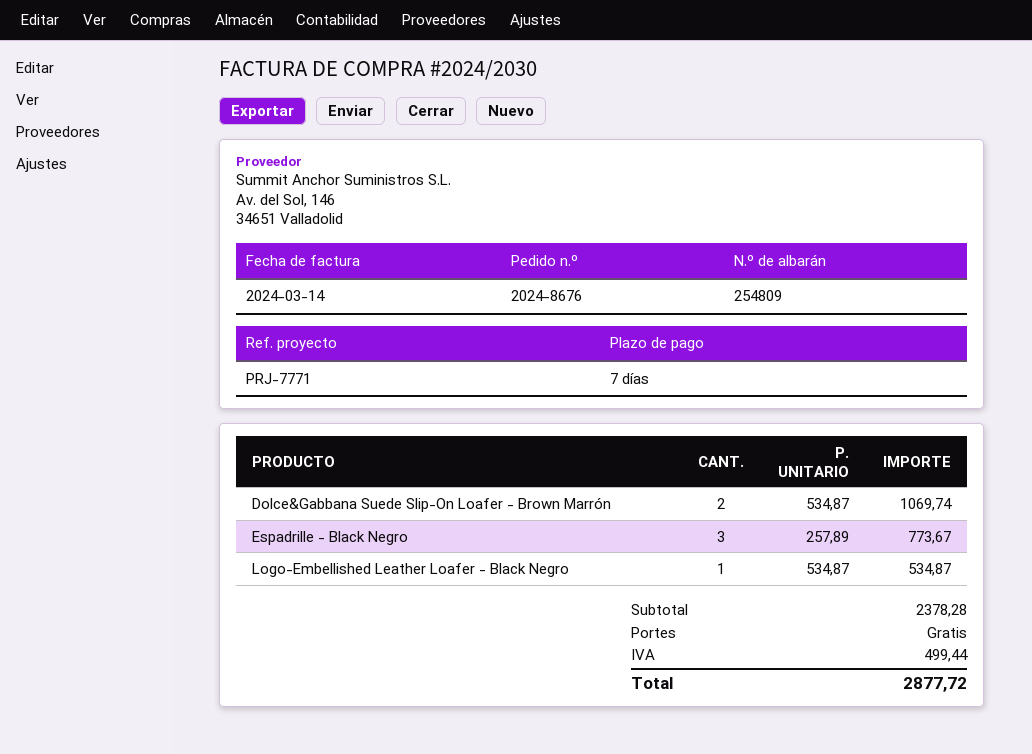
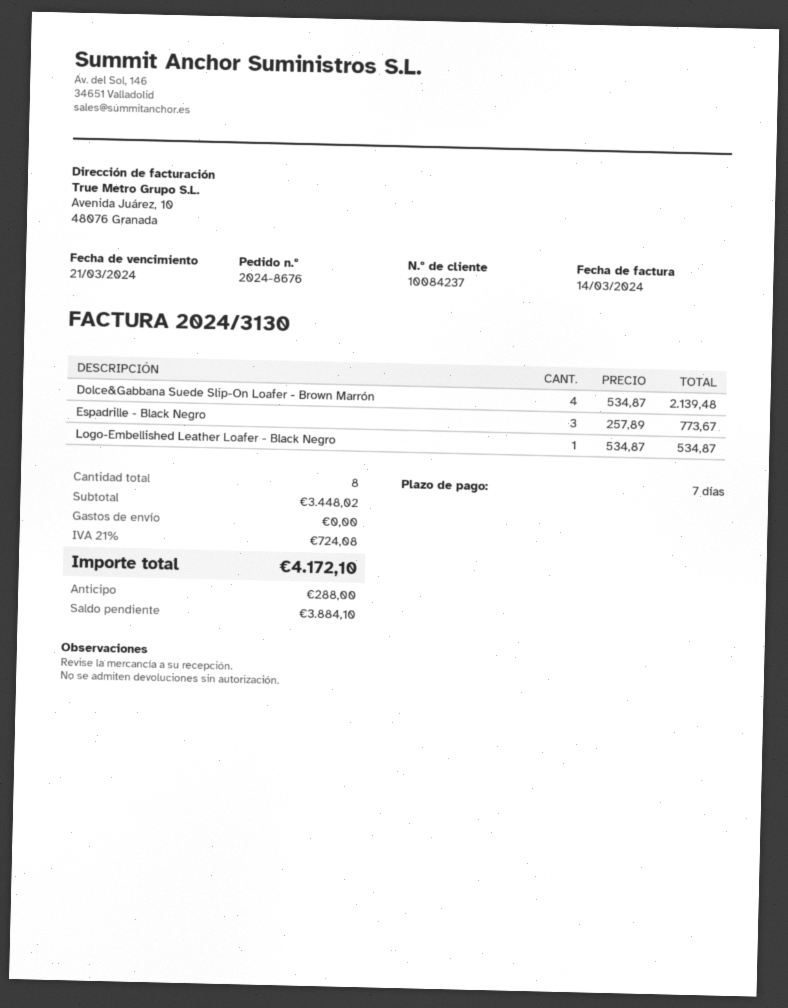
invoice number: 2024/2030 -> 2024/3130
Dolce&Gabbana Suede Slip-On Loafer - Brown Marrón: 2 x 534.87 = 1069.74 -> 4 x 534.87 = 2139.48
subtotal: 2378.28 -> 3448.02
tax: 499.44 -> 724.08
total: 2877.72 -> 4172.10

